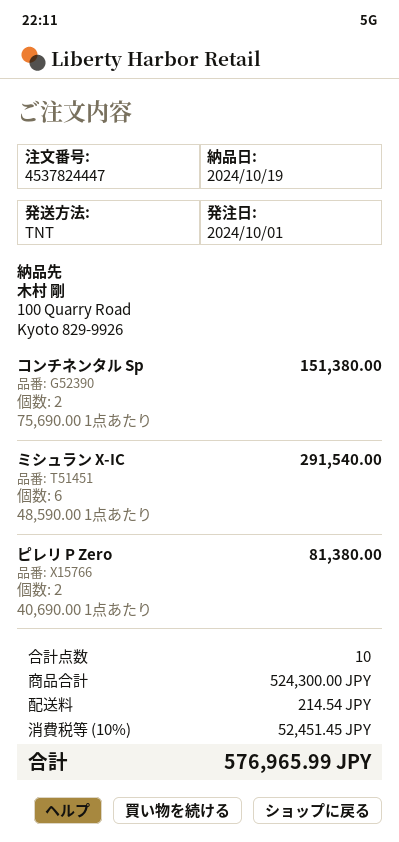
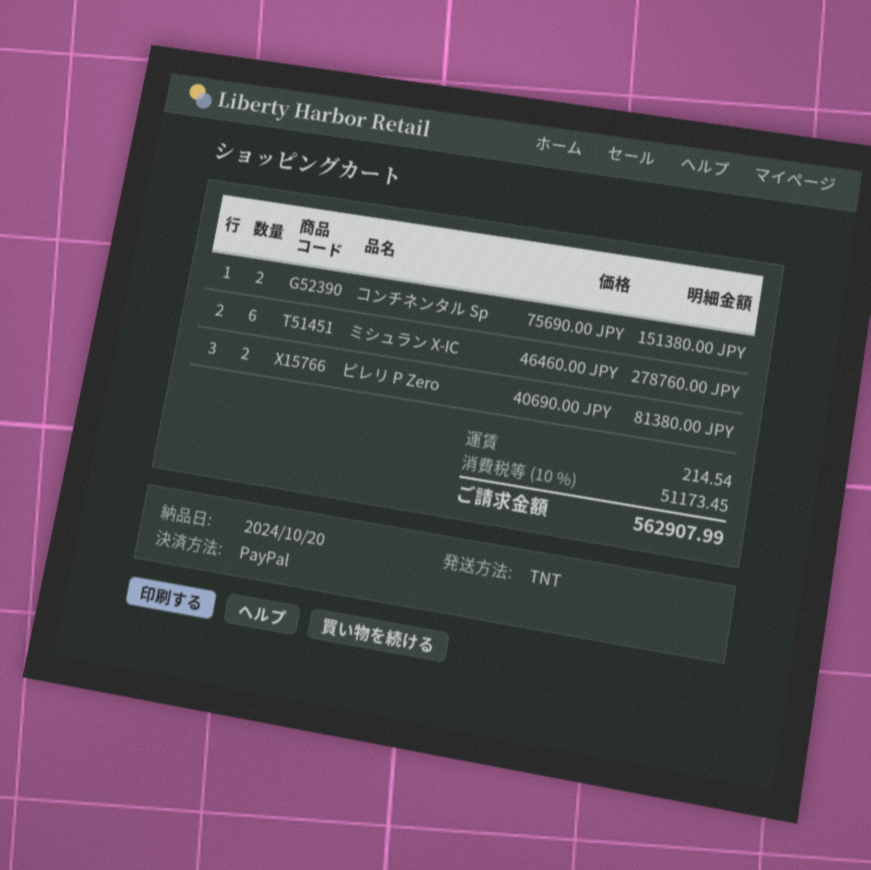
delivery date: 2024-10-19 -> 2024-10-20
ミシュラン X-IC: 6 x 48590.00 = 291540.00 -> 6 x 46460.00 = 278760.00
tax: 10% = 52451.45 -> 10% = 51173.45
total: 576965.99 -> 562907.99

